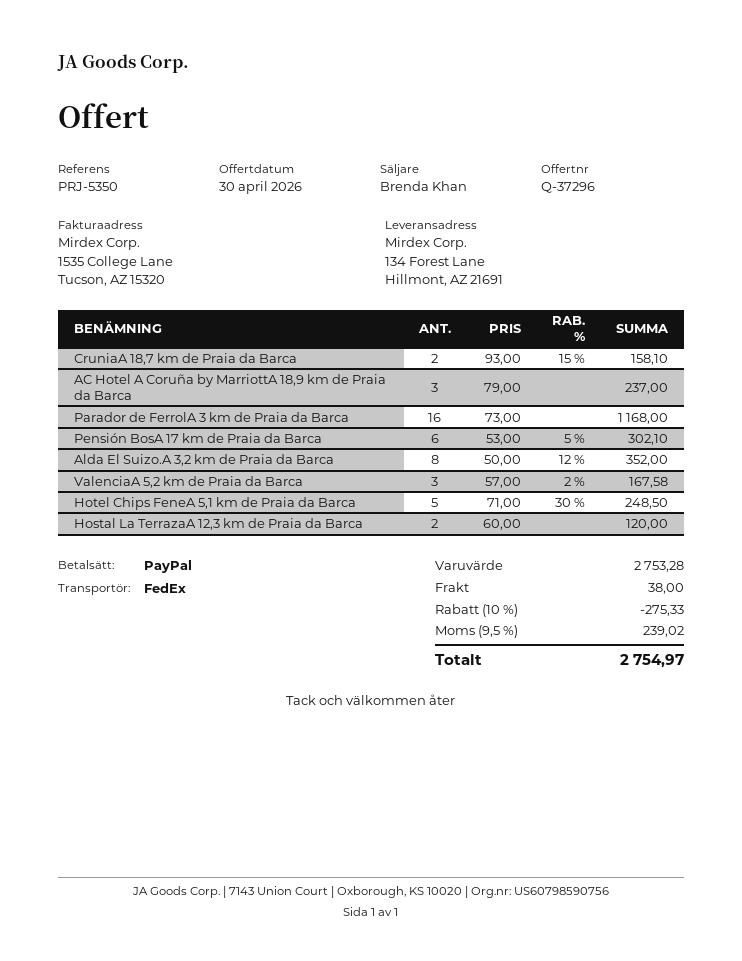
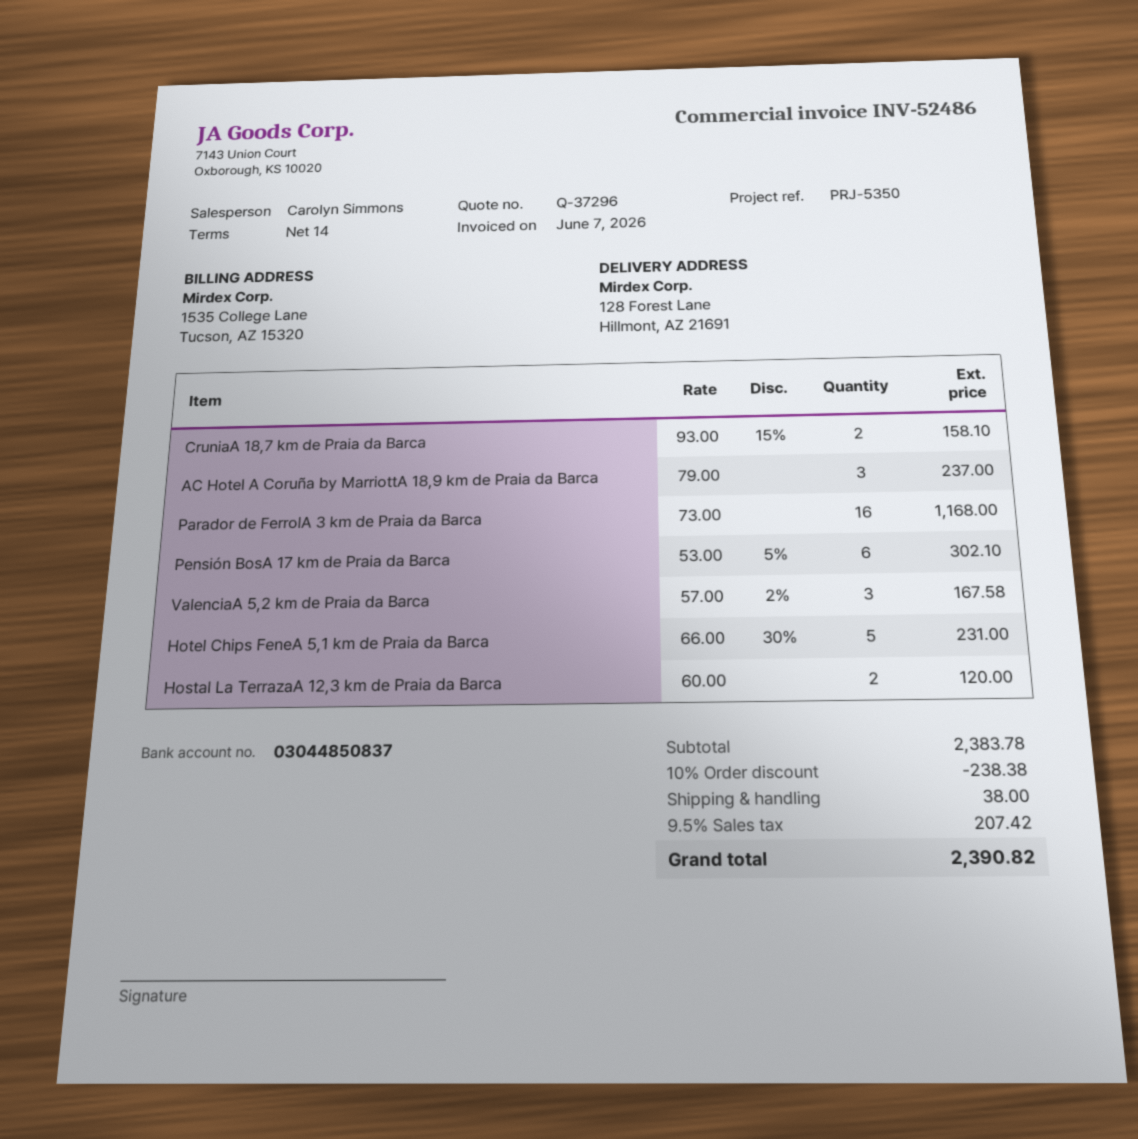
sales rep: Brenda Khan -> Carolyn Simmons
ship to: 134 Forest Lane, Hillmont, AZ 21691 -> 128 Forest Lane, Hillmont, AZ 21691
Alda El Suizo.A 3,2 km de Praia da Barca: 8 x 50.00 - 12% = 352.00 -> none
Hotel Chips FeneA 5,1 km de Praia da Barca: 5 x 71.00 - 30% = 248.50 -> 5 x 66.00 - 30% = 231.00
subtotal: 2753.28 -> 2383.78
discount: 10% = 275.33 -> 10% = 238.38
tax: 9.5% = 239.02 -> 9.5% = 207.42
total: 2754.97 -> 2390.82

